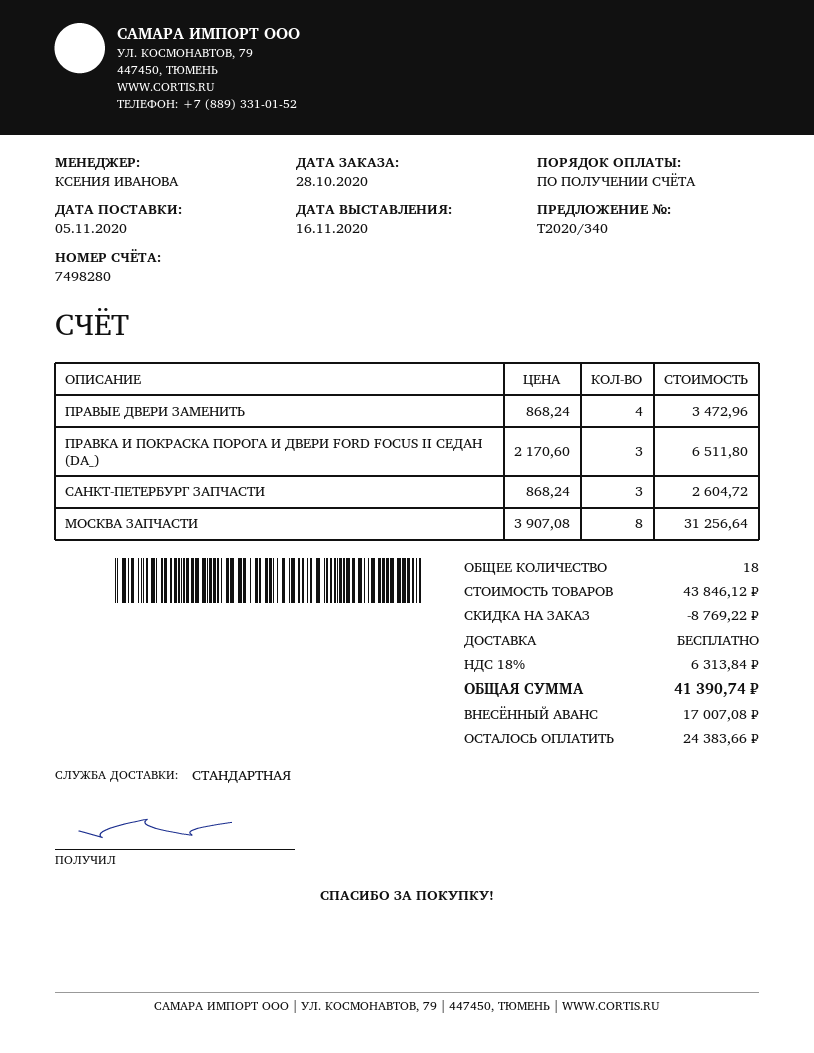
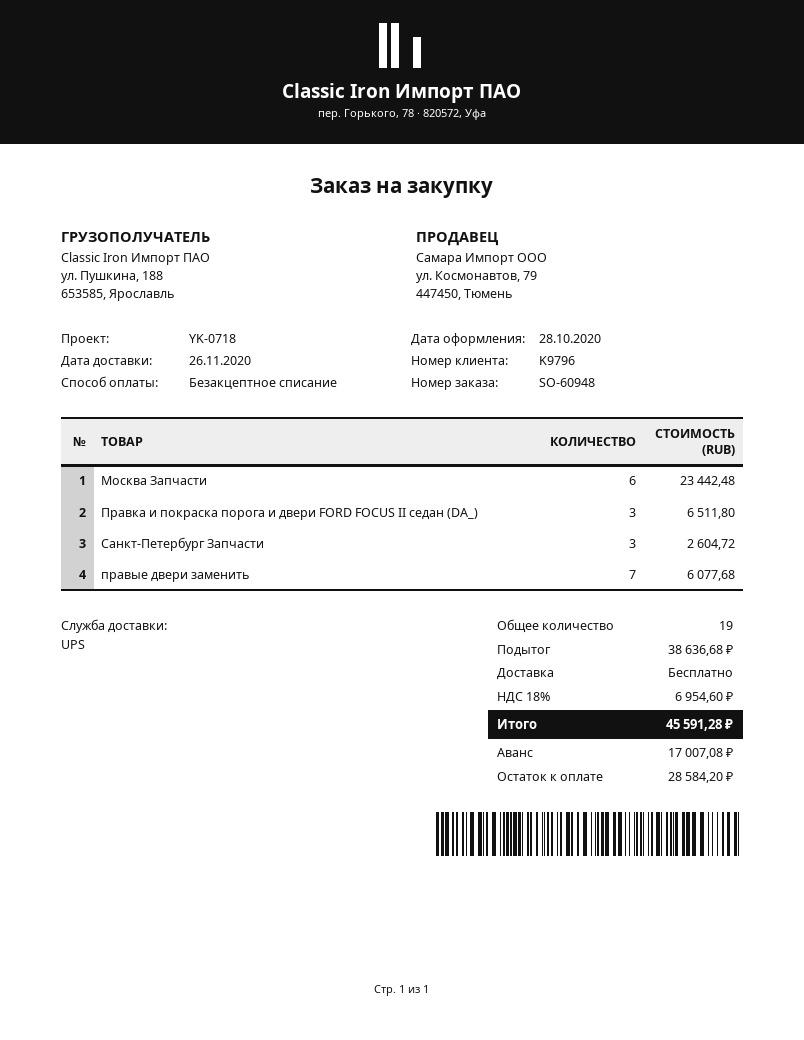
delivery date: 2020-11-05 -> 2020-11-26
shipping method: standard -> UPS
ПРАВЫЕ ДВЕРИ ЗАМЕНИТЬ: 4 for 3472.96 -> 7 for 6077.68
МОСКВА ЗАПЧАСТИ: 8 for 31256.64 -> 6 for 23442.48
total quantity: 18 -> 19
subtotal: 43846.12 -> 38636.68
discount: 8769.22 -> none
tax: 18% = 6313.84 -> 18% = 6954.60
total: 41390.74 -> 45591.28
balance: 24383.66 -> 28584.20

